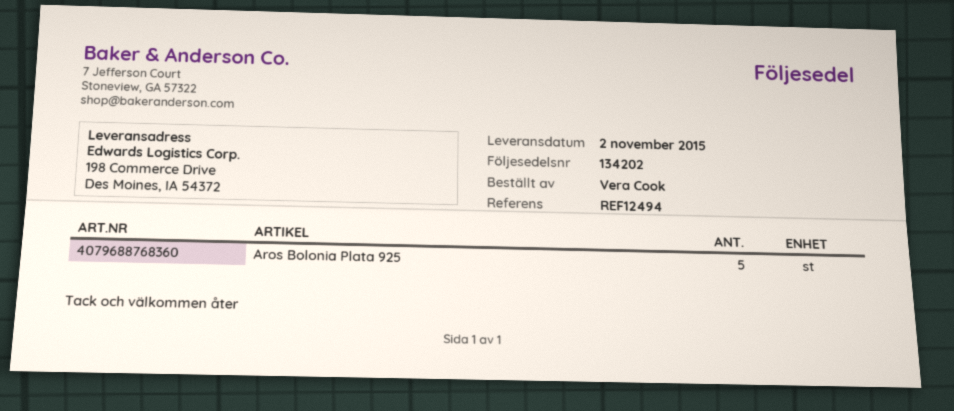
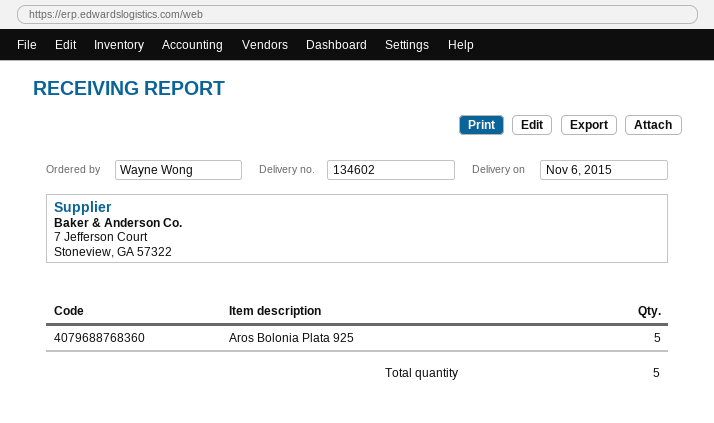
delivery note number: 134202 -> 134602
delivery date: 2015-11-02 -> 2015-11-06
ordered by: Vera Cook -> Wayne Wong

